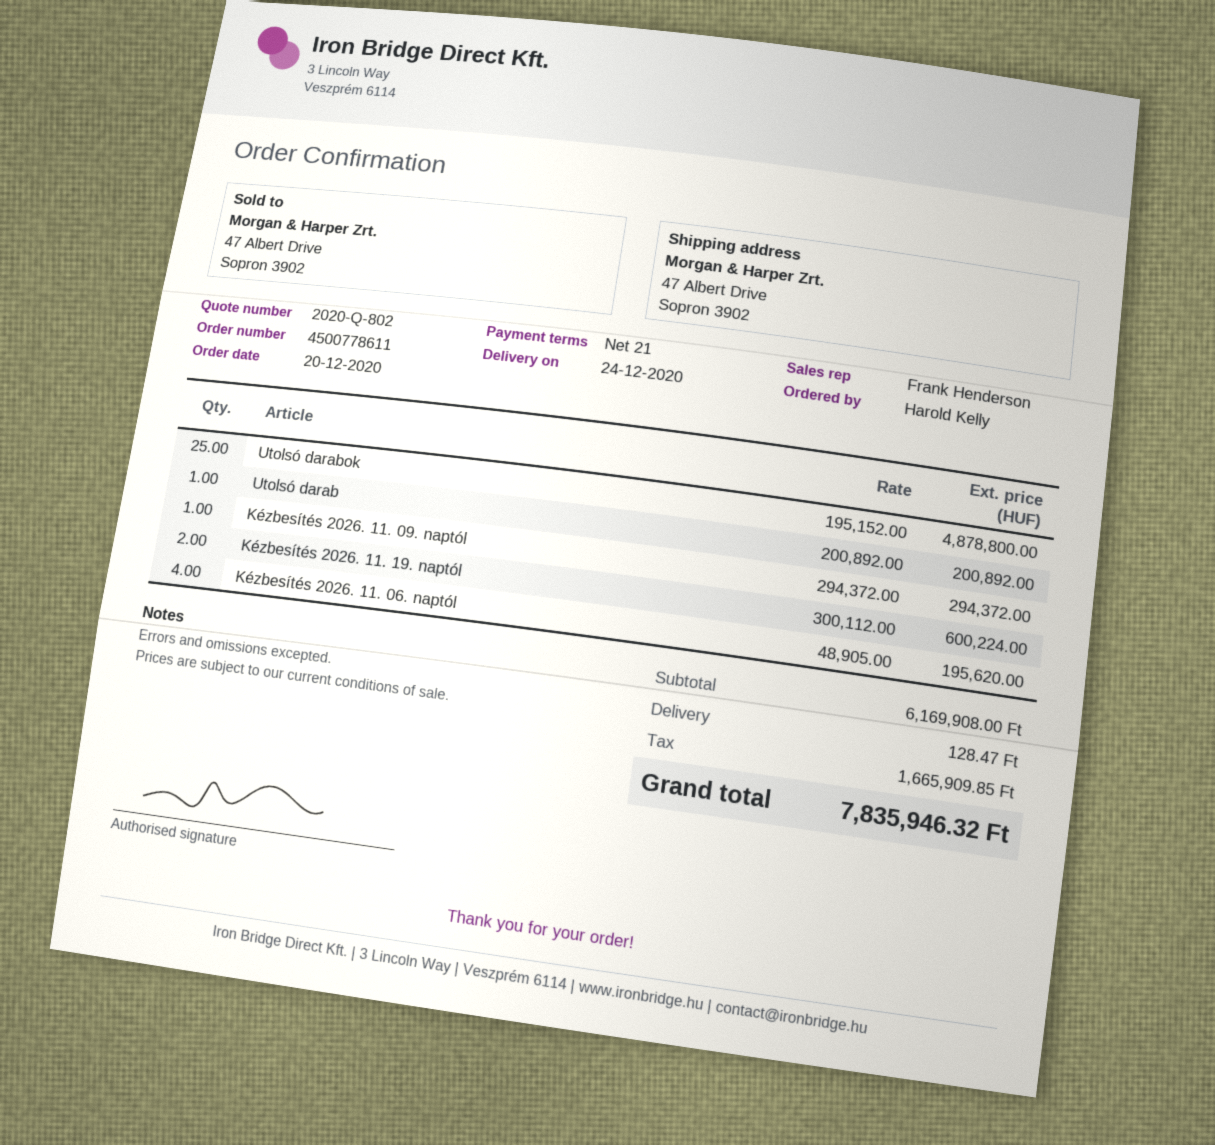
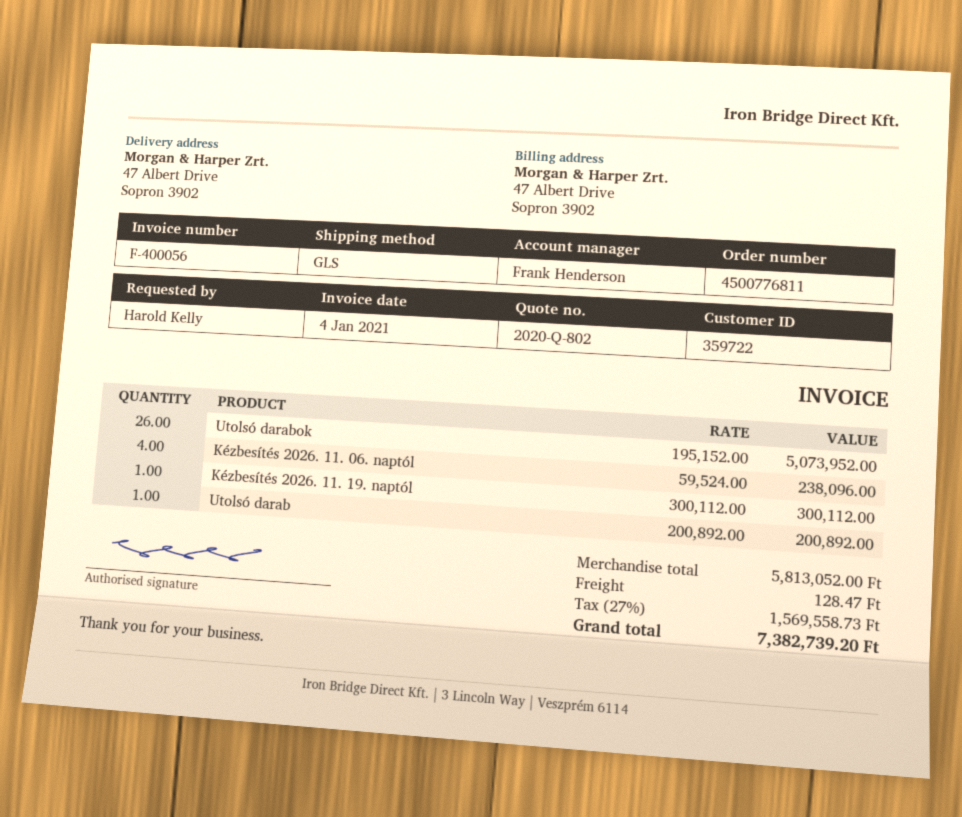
order number: 4500778611 -> 4500776811
Utolsó darabok: 25 x 195152.00 = 4878800.00 -> 26 x 195152.00 = 5073952.00
Kézbesítés 2026. 11. 09. naptól: 1 x 294372.00 = 294372.00 -> none
Kézbesítés 2026. 11. 19. naptól: 2 x 300112.00 = 600224.00 -> 1 x 300112.00 = 300112.00
Kézbesítés 2026. 11. 06. naptól: 4 x 48905.00 = 195620.00 -> 4 x 59524.00 = 238096.00
subtotal: 6169908.00 -> 5813052.00
tax: 1665909.85 -> 1569558.73
total: 7835946.32 -> 7382739.20

